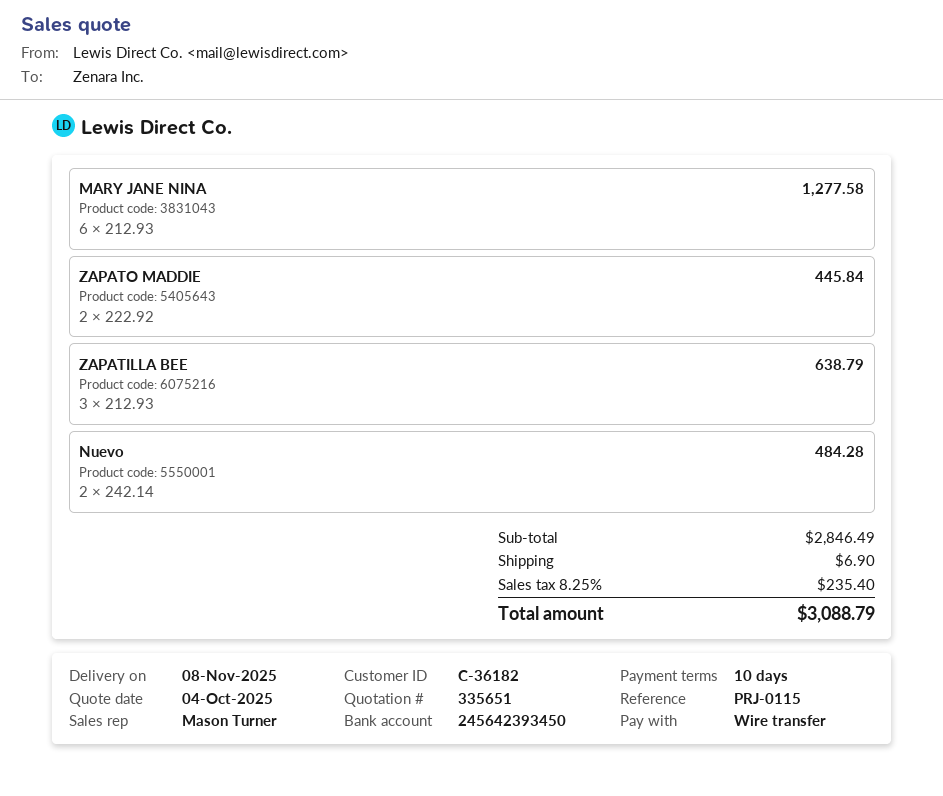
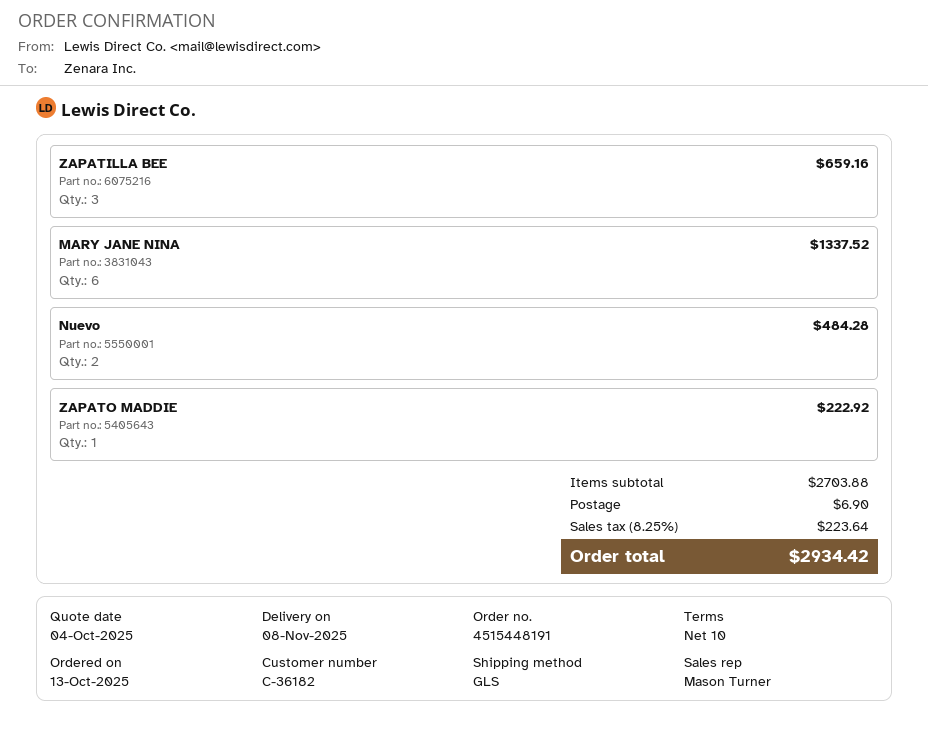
MARY JANE NINA: 6 for 1277.58 -> 6 for 1337.52
ZAPATO MADDIE: 2 for 445.84 -> 1 for 222.92
ZAPATILLA BEE: 3 for 638.79 -> 3 for 659.16
subtotal: 2846.49 -> 2703.88
tax: 8.25% = 235.40 -> 8.25% = 223.64
total: 3088.79 -> 2934.42

